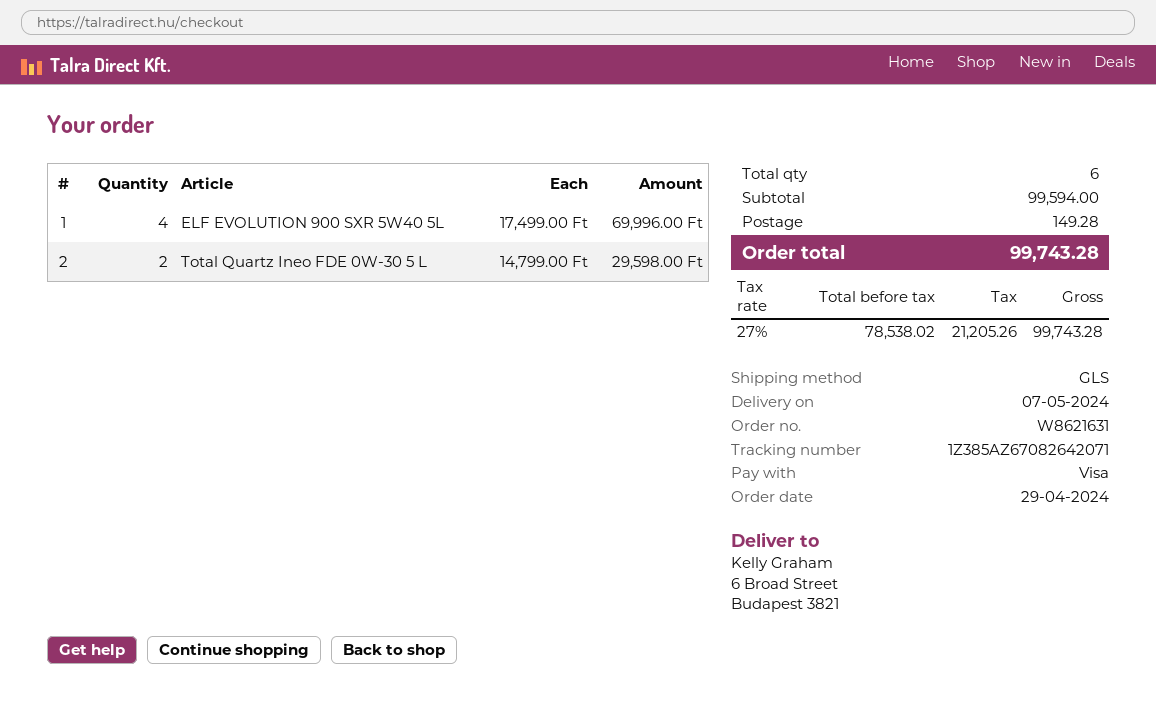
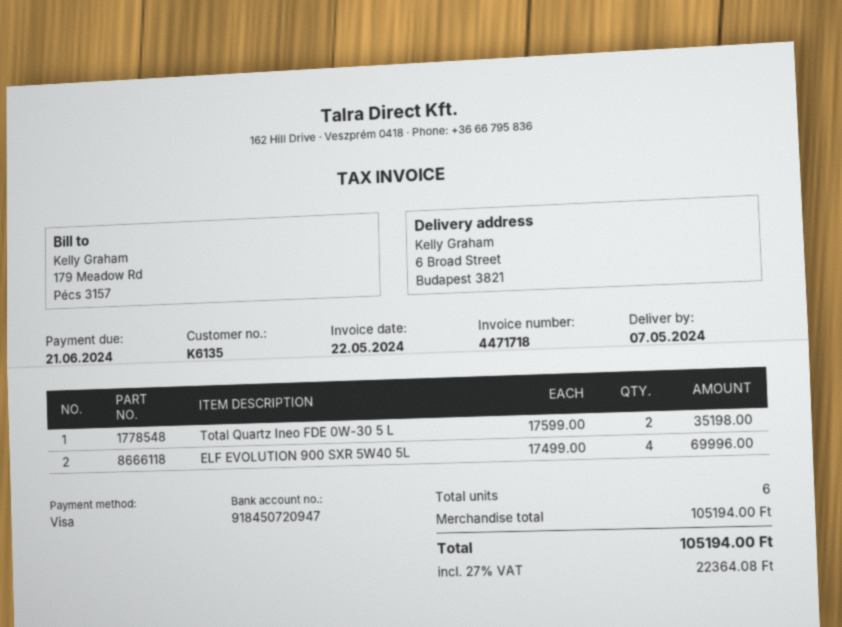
Total Quartz Ineo FDE 0W-30 5 L: 2 x 14799.00 = 29598.00 -> 2 x 17599.00 = 35198.00
subtotal: 99594.00 -> 105194.00
shipping: 149.28 -> none
tax: 27% = 21205.26 -> 27% = 22364.08
total: 99743.28 -> 105194.00

